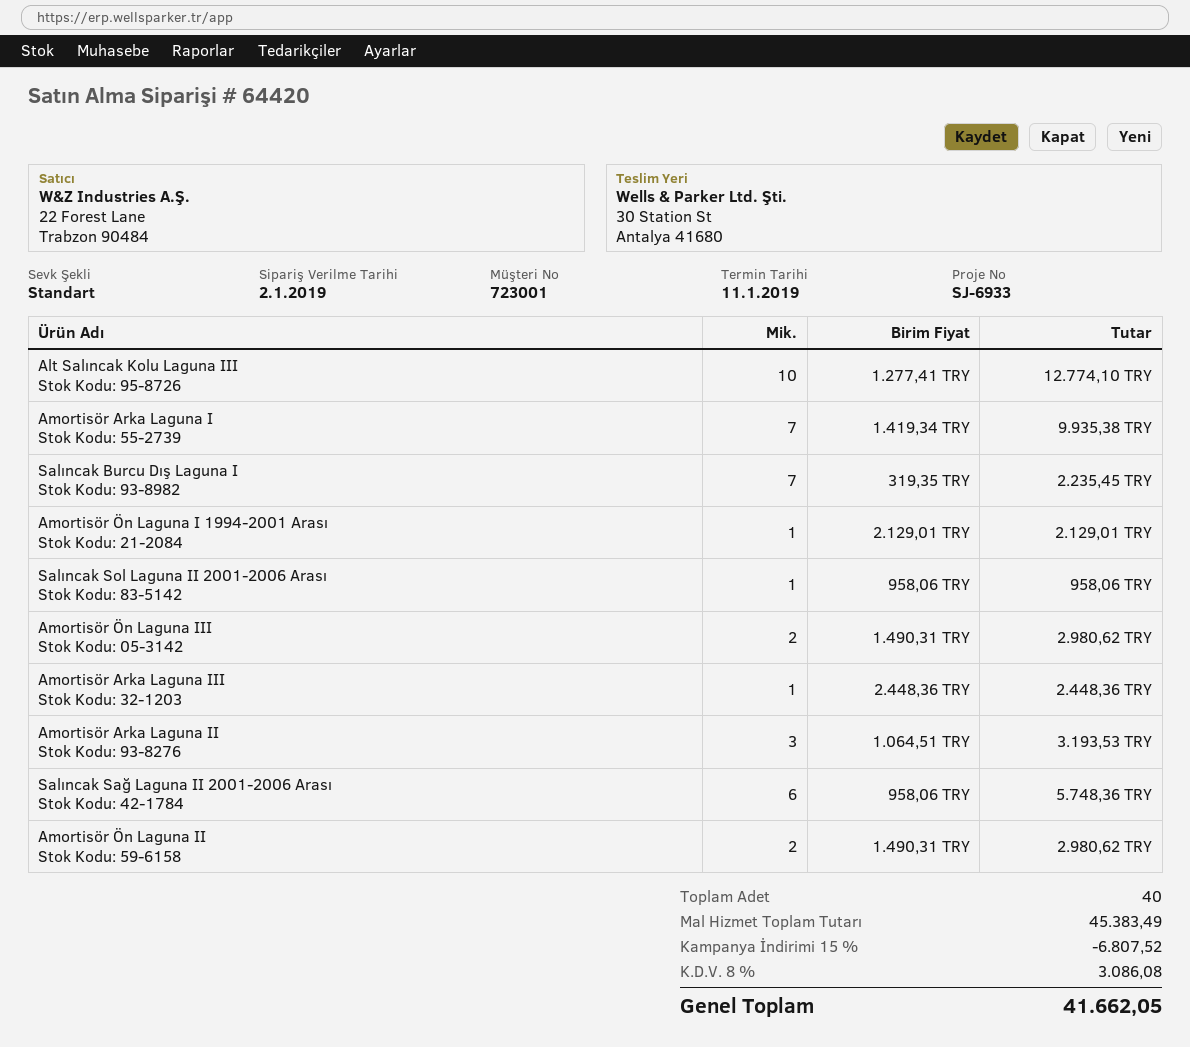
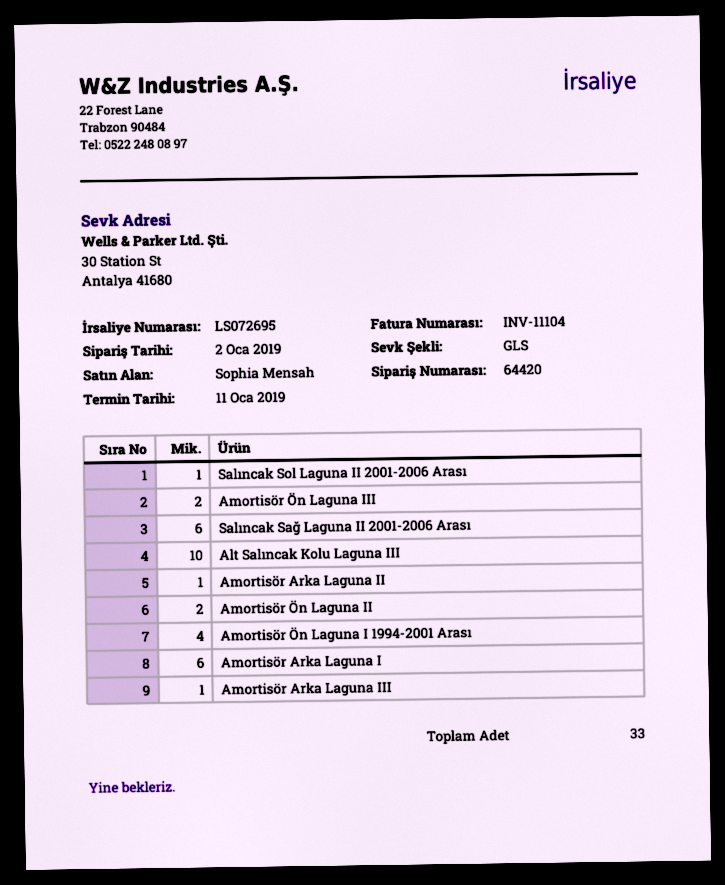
shipping method: standard -> GLS
Amortisör Arka Laguna I: 7 -> 6
Salıncak Burcu Dış Laguna I: 7 -> none
Amortisör Ön Laguna I 1994-2001 Arası: 1 -> 4
Amortisör Arka Laguna II: 3 -> 1
total quantity: 40 -> 33

